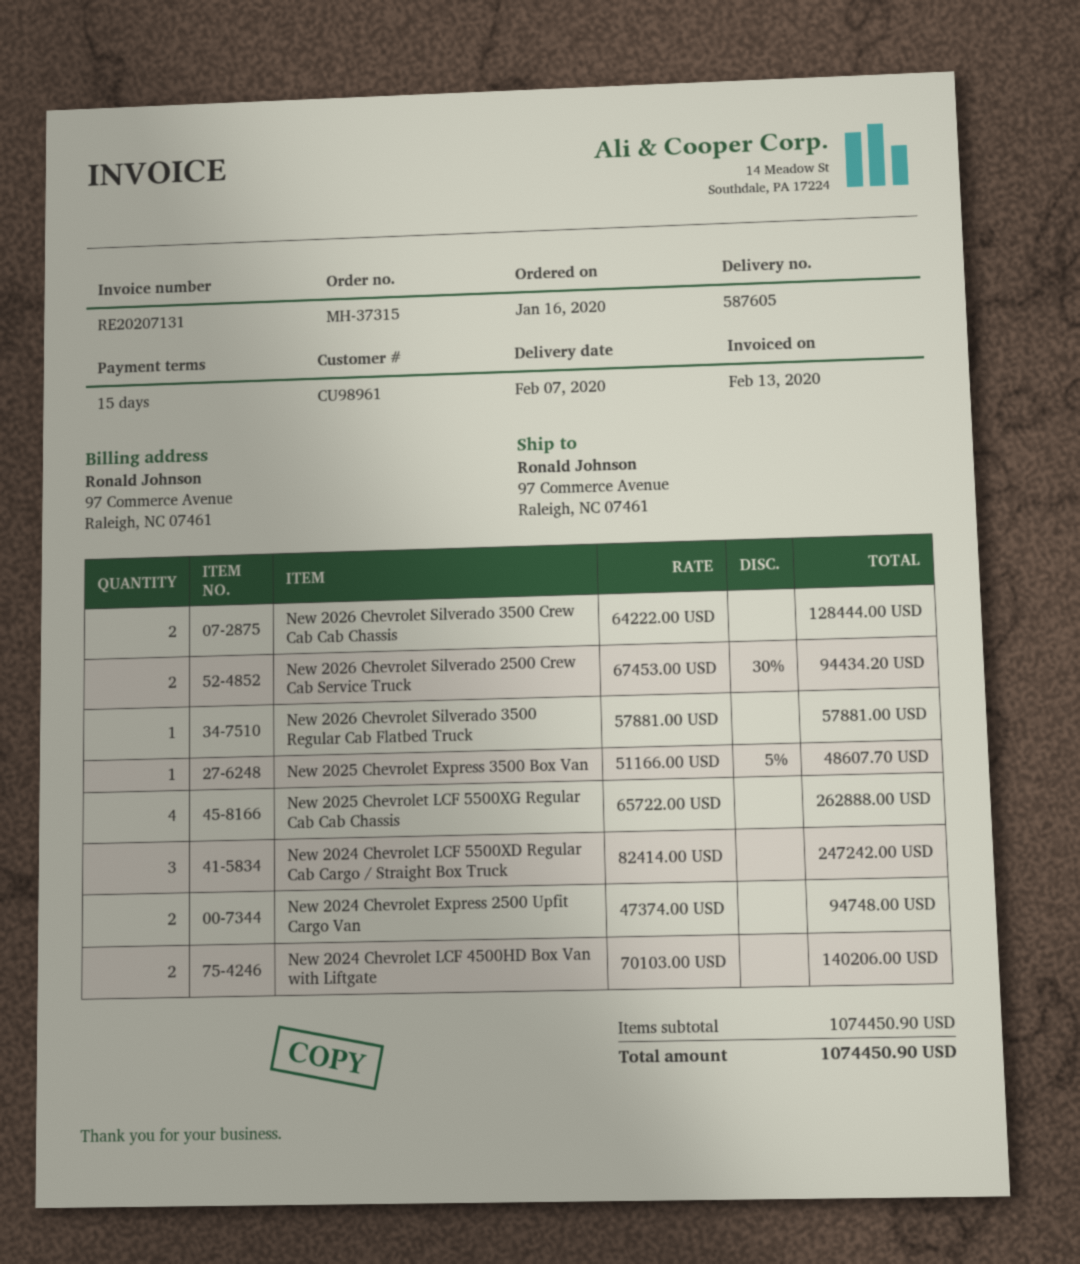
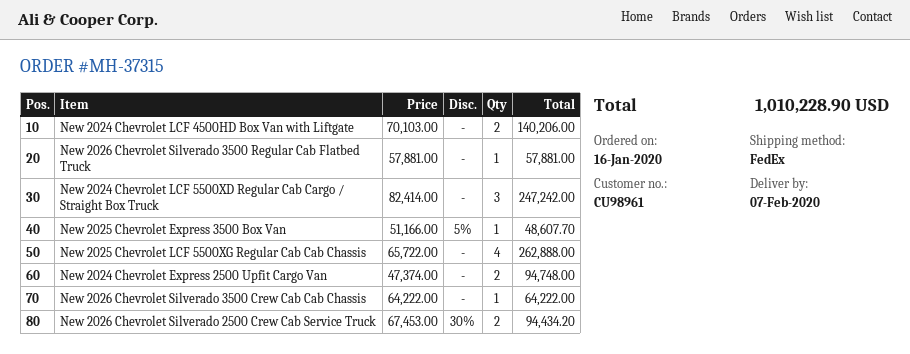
New 2026 Chevrolet Silverado 3500 Crew Cab Cab Chassis: 2 x 64222.00 = 128444.00 -> 1 x 64222.00 = 64222.00
total: 1074450.90 -> 1010228.90

